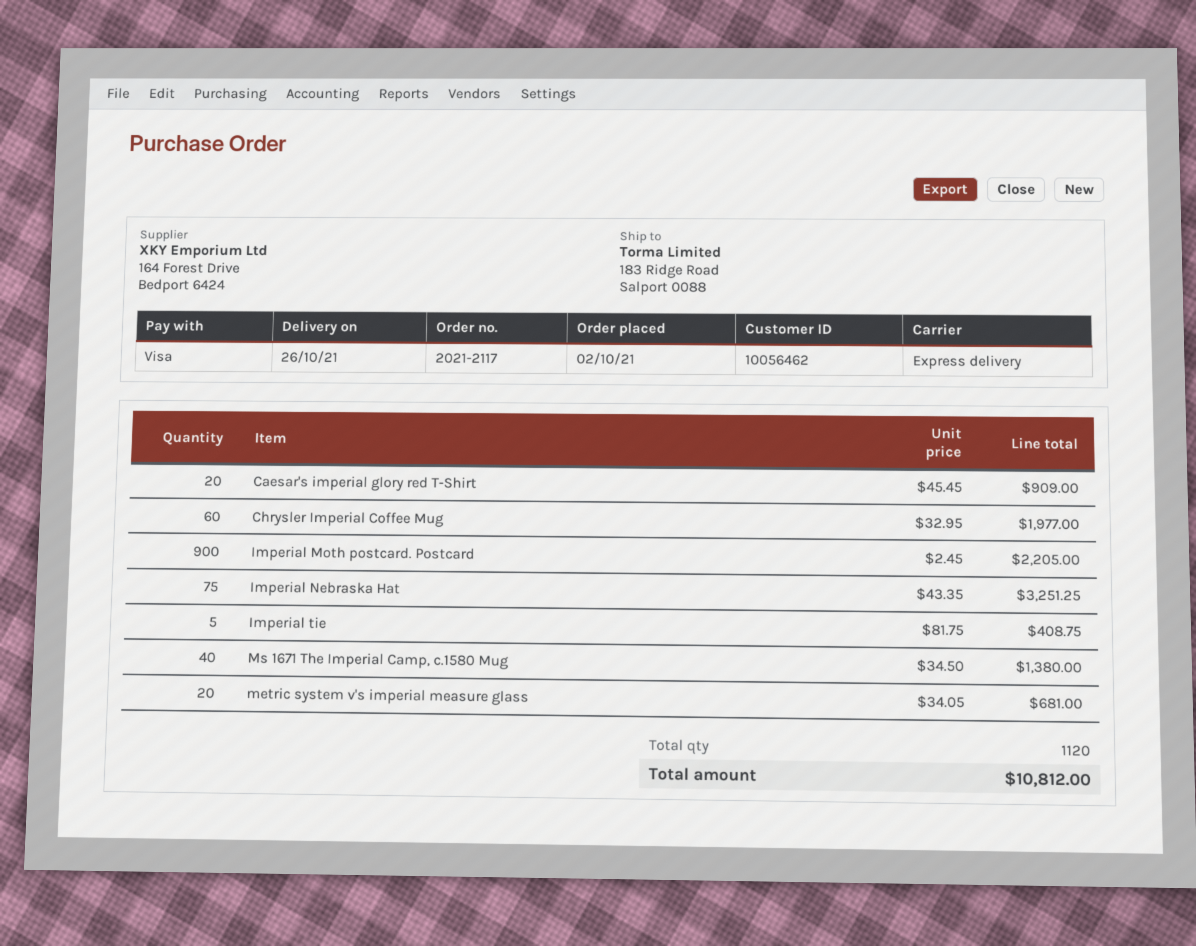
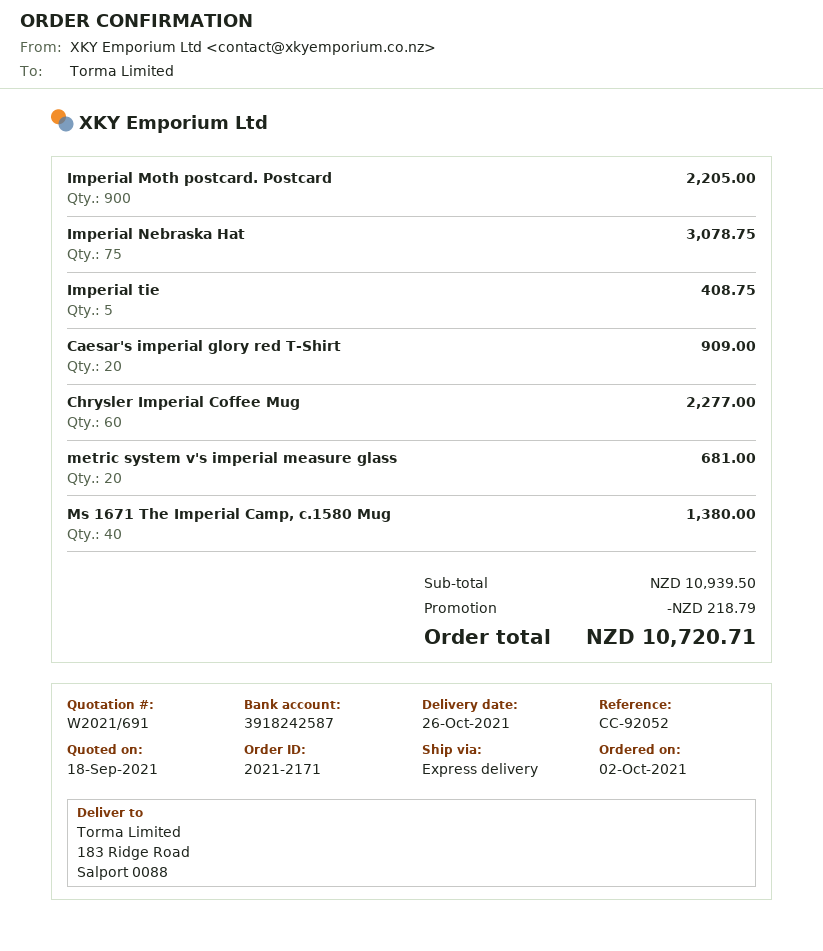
order number: 2021-2117 -> 2021-2171
Chrysler Imperial Coffee Mug: 60 for 1977.00 -> 60 for 2277.00
Imperial Nebraska Hat: 75 for 3251.25 -> 75 for 3078.75
discount: none -> 218.79
total: 10812.00 -> 10720.71

